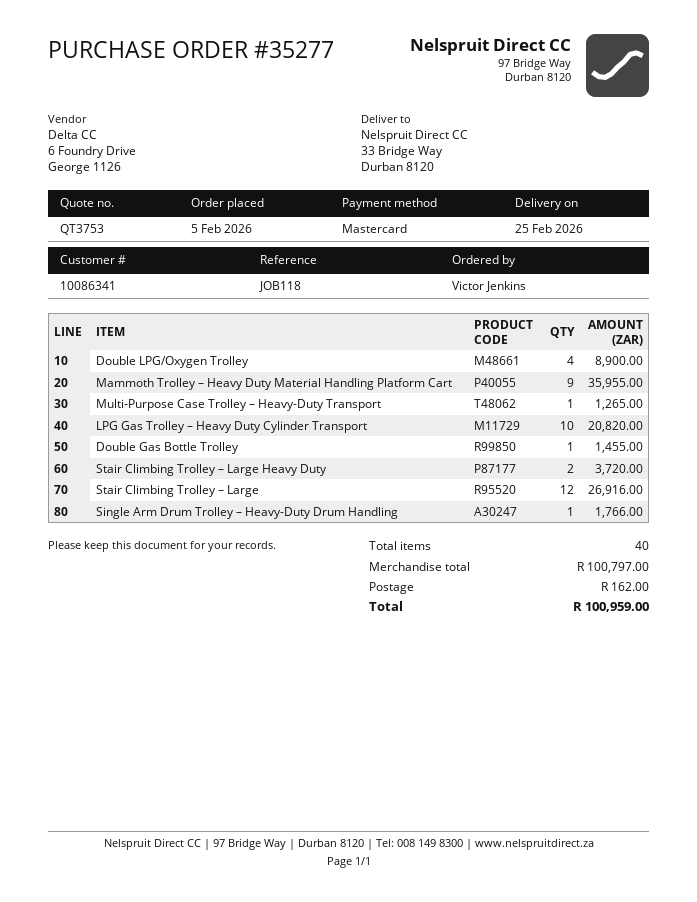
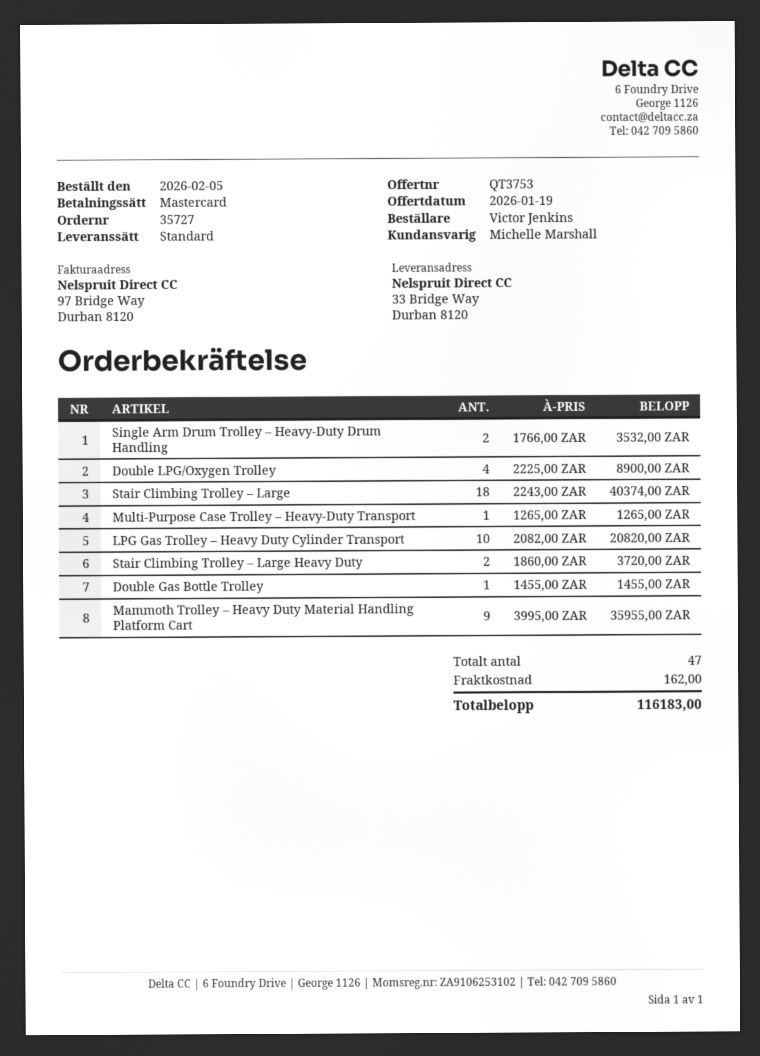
order number: 35277 -> 35727
Stair Climbing Trolley – Large: 12 for 26916.00 -> 18 for 40374.00
Single Arm Drum Trolley – Heavy-Duty Drum Handling: 1 for 1766.00 -> 2 for 3532.00
total quantity: 40 -> 47
total: 100959.00 -> 116183.00

